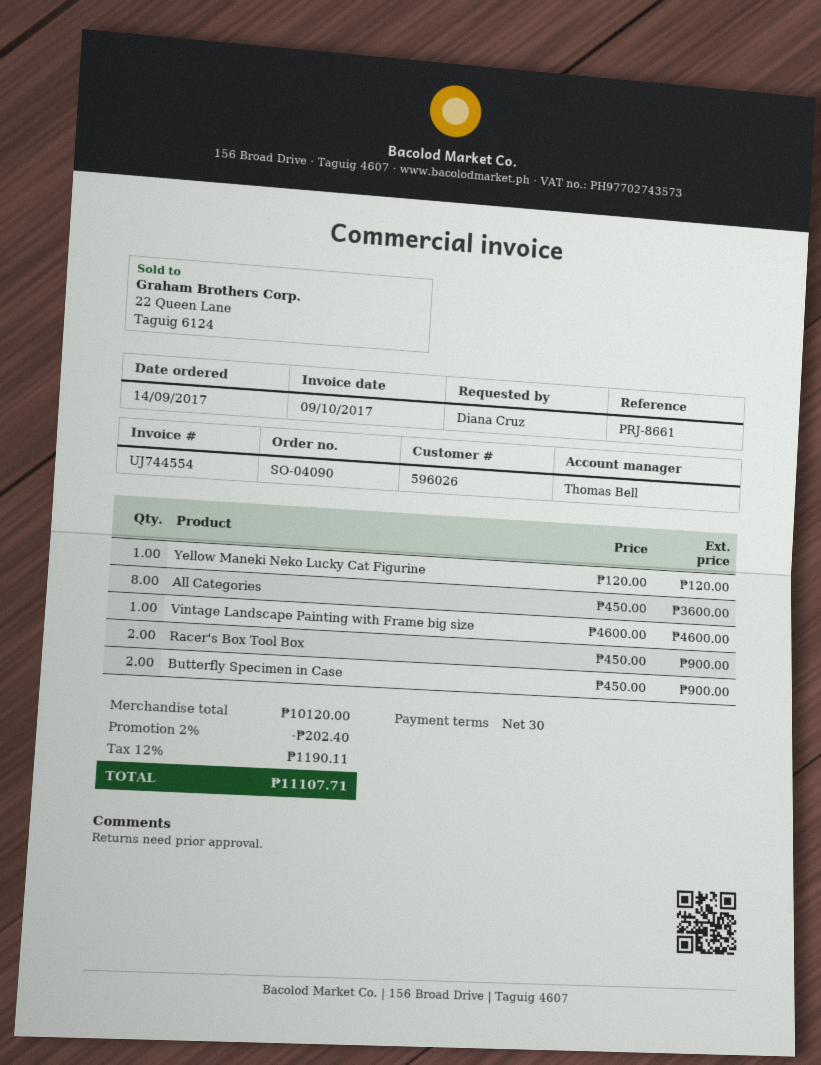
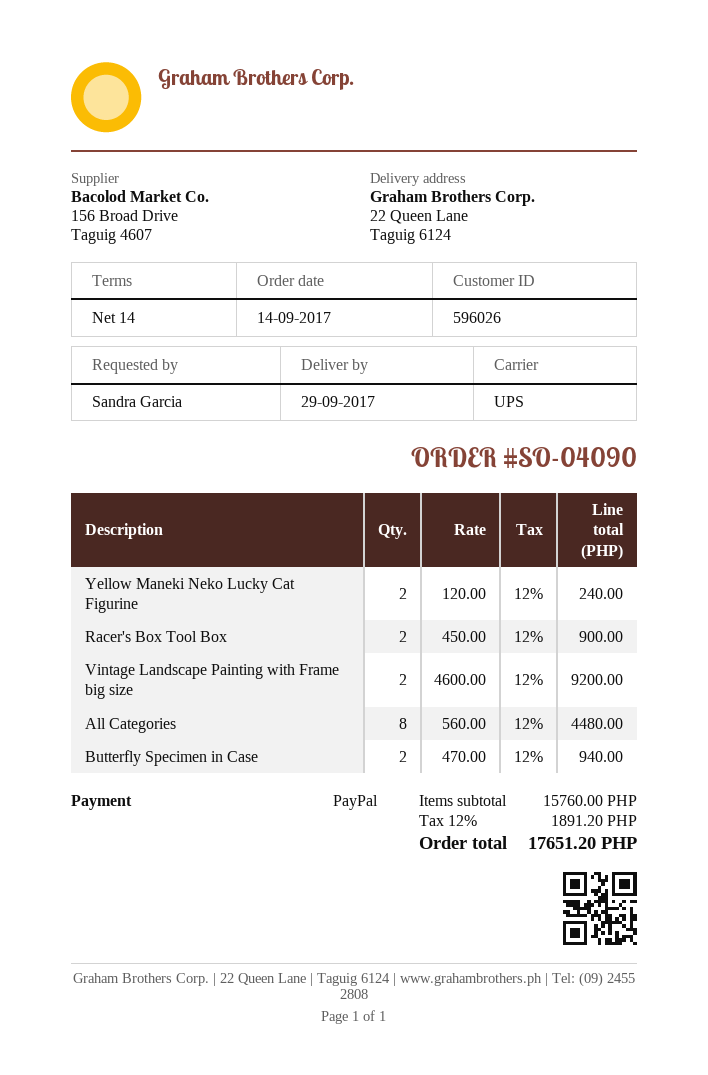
payment terms: 30 days -> 14 days
ordered by: Diana Cruz -> Sandra Garcia
Yellow Maneki Neko Lucky Cat Figurine: 1 x 120.00 = 120.00 -> 2 x 120.00 = 240.00
All Categories: 8 x 450.00 = 3600.00 -> 8 x 560.00 = 4480.00
Vintage Landscape Painting with Frame big size: 1 x 4600.00 = 4600.00 -> 2 x 4600.00 = 9200.00
Butterfly Specimen in Case: 2 x 450.00 = 900.00 -> 2 x 470.00 = 940.00
subtotal: 10120.00 -> 15760.00
discount: 2% = 202.40 -> none
tax: 12% = 1190.11 -> 12% = 1891.20
total: 11107.71 -> 17651.20

